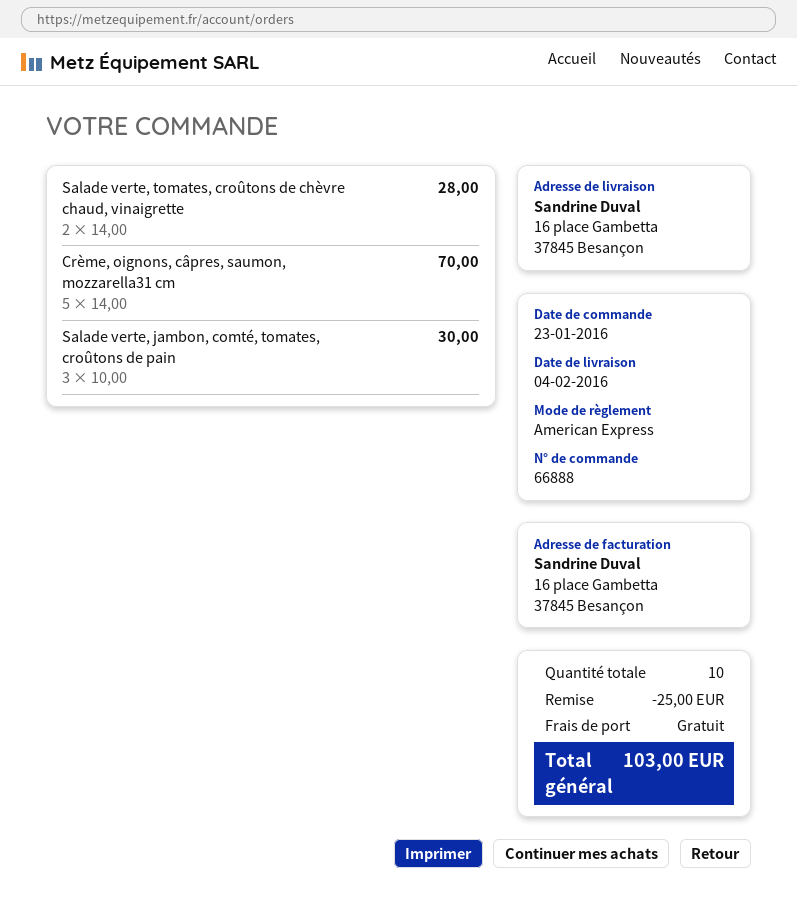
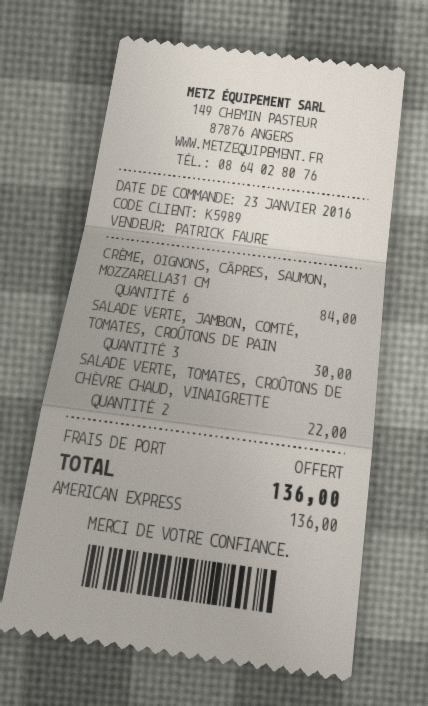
Salade verte, tomates, croûtons de chèvre chaud, vinaigrette: 2 for 28.00 -> 2 for 22.00
Crème, oignons, câpres, saumon, mozzarella31 cm: 5 for 70.00 -> 6 for 84.00
discount: 25.00 -> none
total: 103.00 -> 136.00

